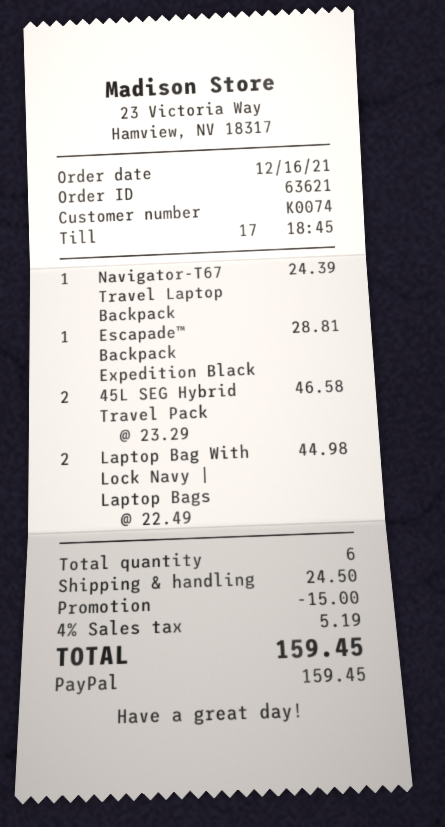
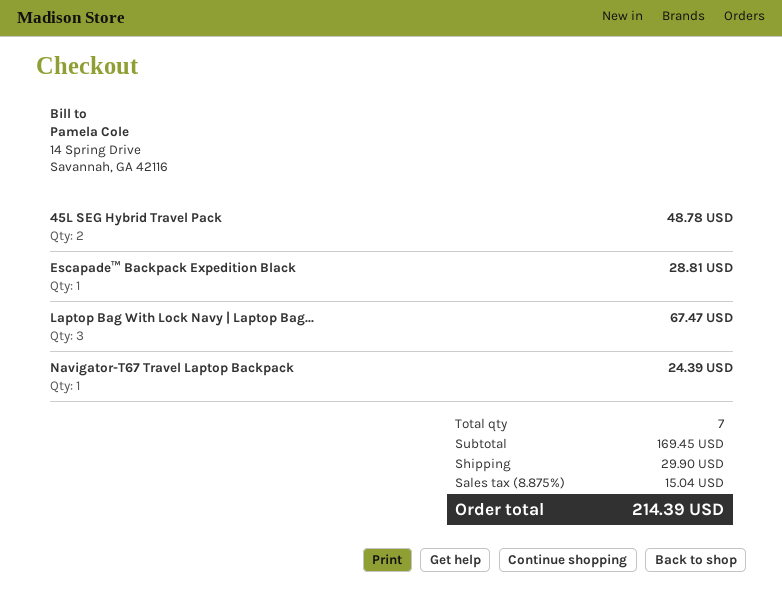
45L SEG Hybrid Travel Pack: 2 for 46.58 -> 2 for 48.78
Laptop Bag With Lock Navy | Laptop Bags: 2 for 44.98 -> 3 for 67.47
total quantity: 6 -> 7
discount: 15.00 -> none
shipping: 24.50 -> 29.90
tax: 4% = 5.19 -> 8.875% = 15.04
total: 159.45 -> 214.39

